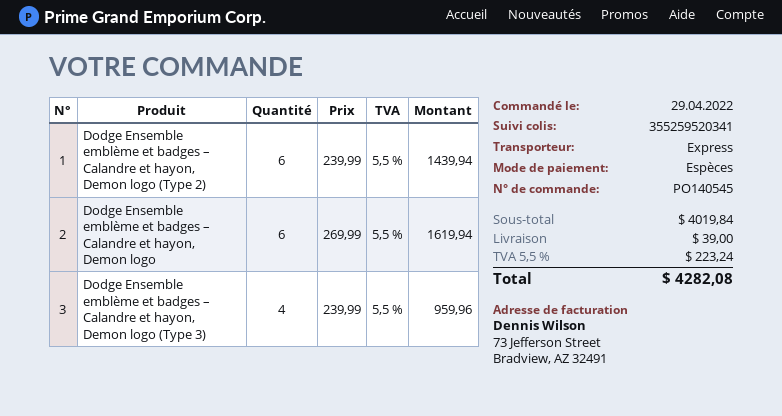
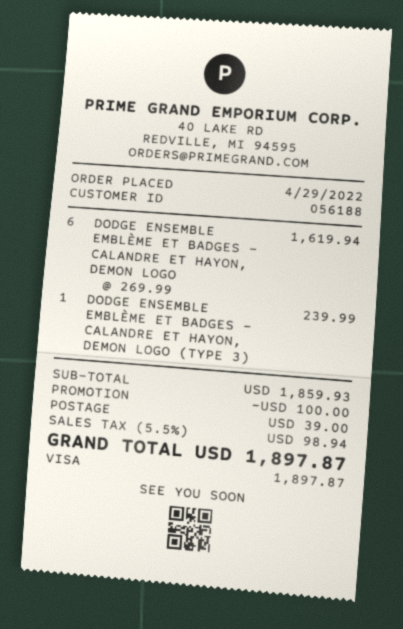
payment method: cash -> Visa
Dodge Ensemble emblème et badges – Calandre et hayon, Demon logo (Type 2): 6 x 239.99 = 1439.94 -> none
Dodge Ensemble emblème et badges – Calandre et hayon, Demon logo (Type 3): 4 x 239.99 = 959.96 -> 1 x 239.99 = 239.99
subtotal: 4019.84 -> 1859.93
discount: none -> 100.00
tax: 5.5% = 223.24 -> 5.5% = 98.94
total: 4282.08 -> 1897.87

